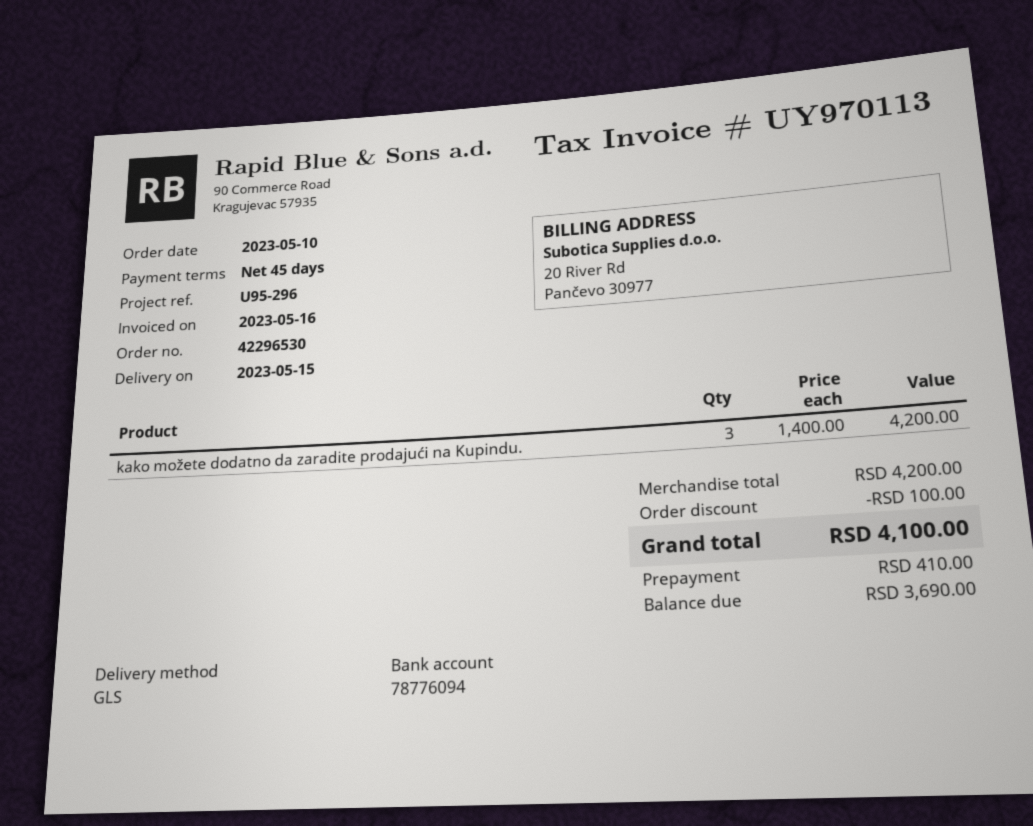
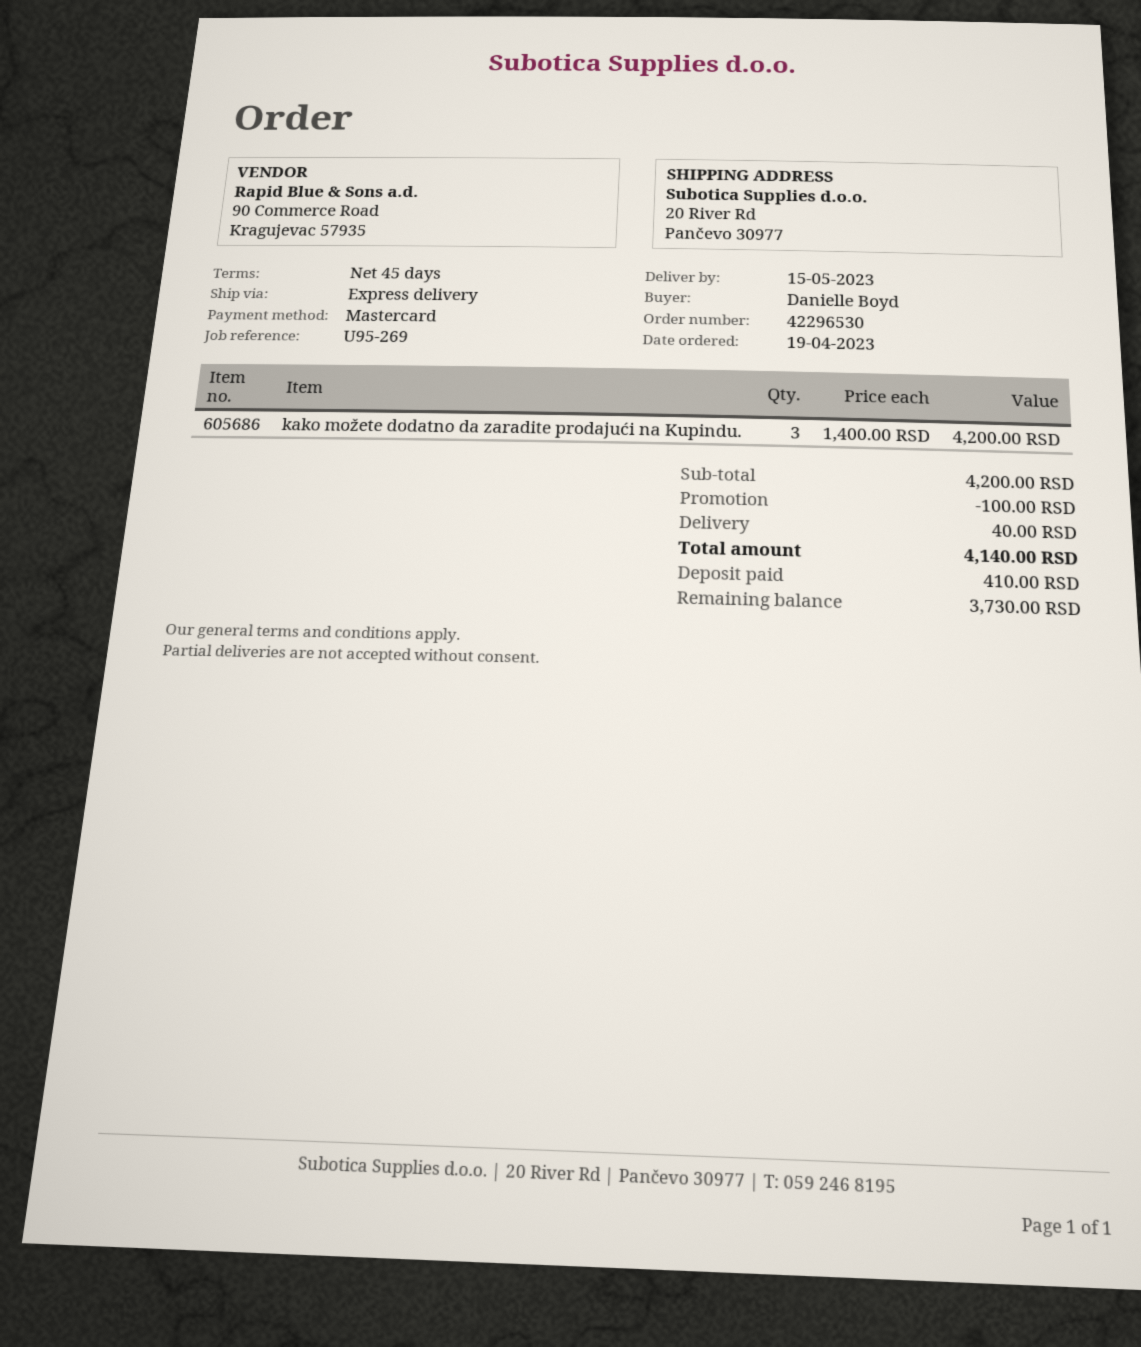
order date: 2023-05-10 -> 2023-04-19
reference: U95-296 -> U95-269
shipping method: GLS -> express
shipping: none -> 40.00
total: 4100.00 -> 4140.00
balance: 3690.00 -> 3730.00

